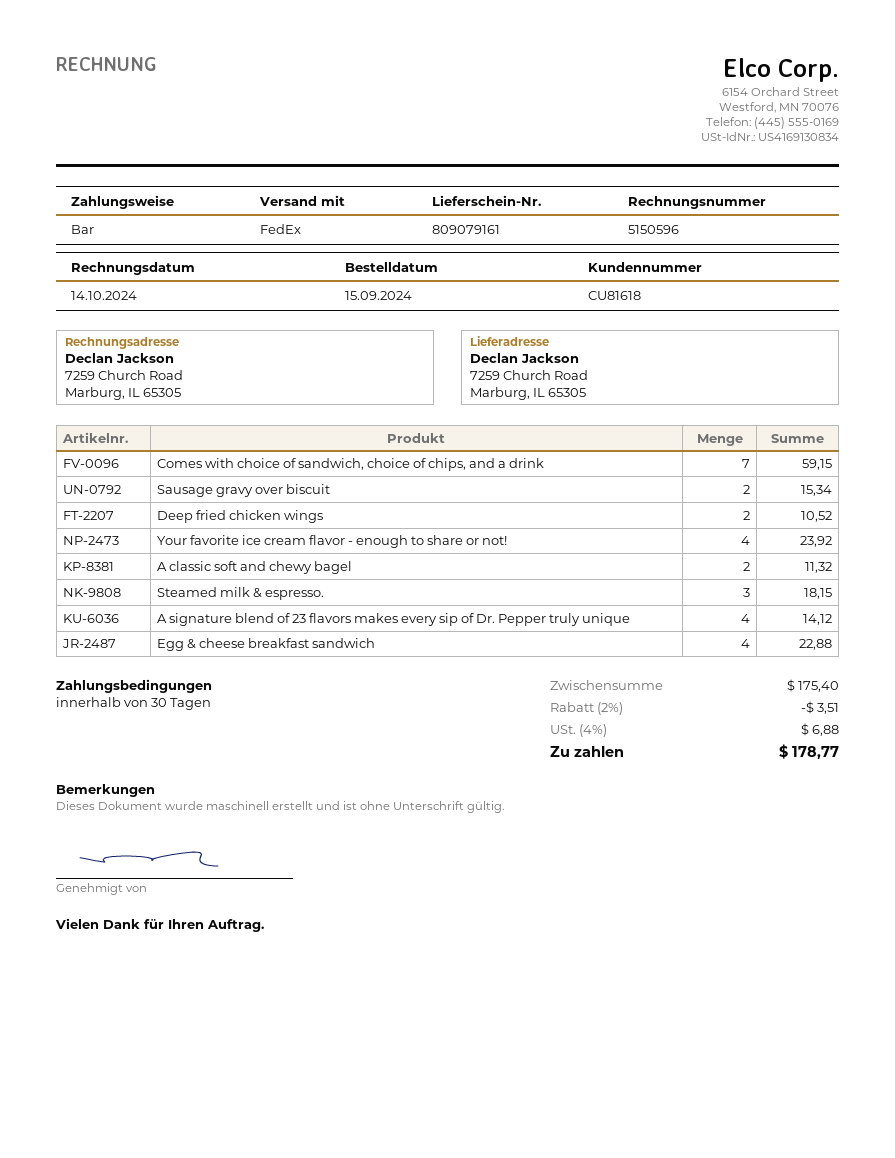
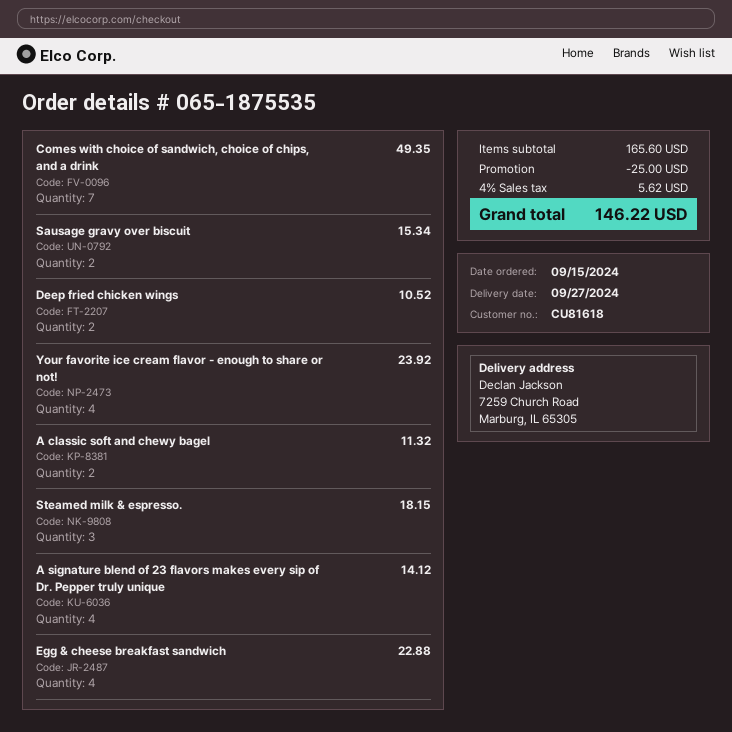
Comes with choice of sandwich, choice of chips, and a drink: 7 for 59.15 -> 7 for 49.35
subtotal: 175.40 -> 165.60
discount: 3.51 -> 25.00
tax: 4% = 6.88 -> 4% = 5.62
total: 178.77 -> 146.22

